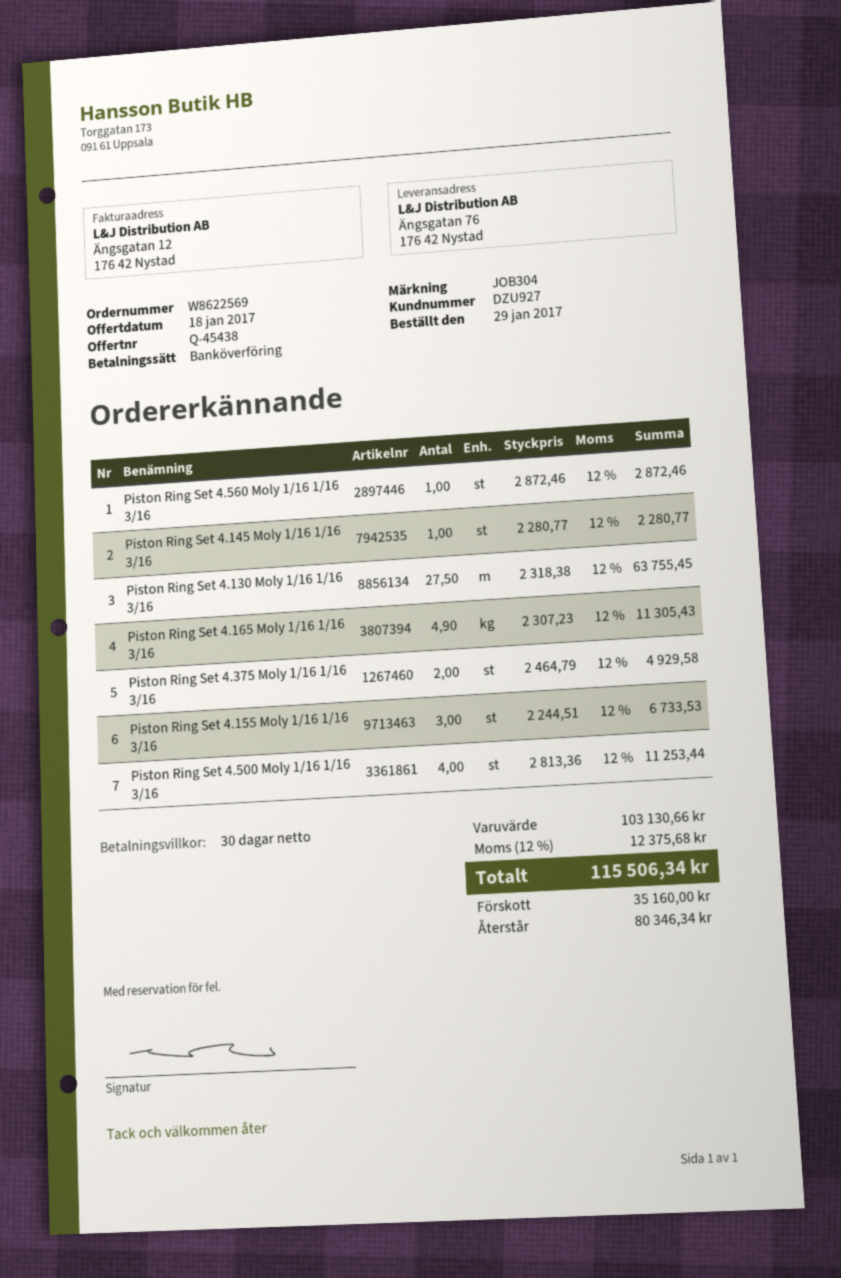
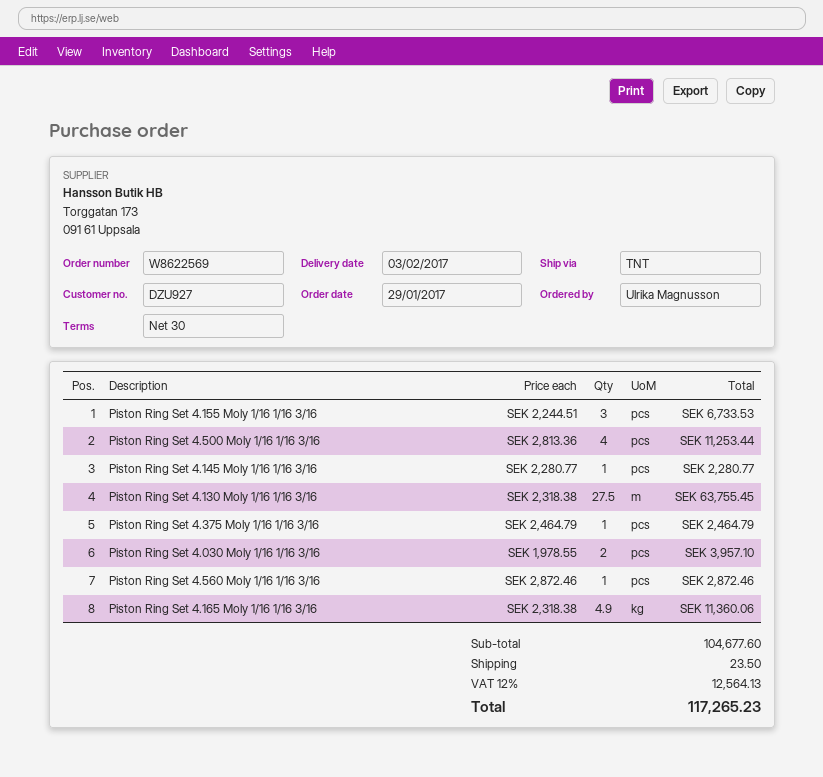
Piston Ring Set 4.165 Moly 1/16 1/16 3/16: 4.9 x 2307.23 = 11305.43 -> 4.9 x 2318.38 = 11360.06
Piston Ring Set 4.375 Moly 1/16 1/16 3/16: 2 x 2464.79 = 4929.58 -> 1 x 2464.79 = 2464.79
Piston Ring Set 4.030 Moly 1/16 1/16 3/16: none -> 2 x 1978.55 = 3957.10
subtotal: 103130.66 -> 104677.60
shipping: none -> 23.50
tax: 12% = 12375.68 -> 12% = 12564.13
total: 115506.34 -> 117265.23

